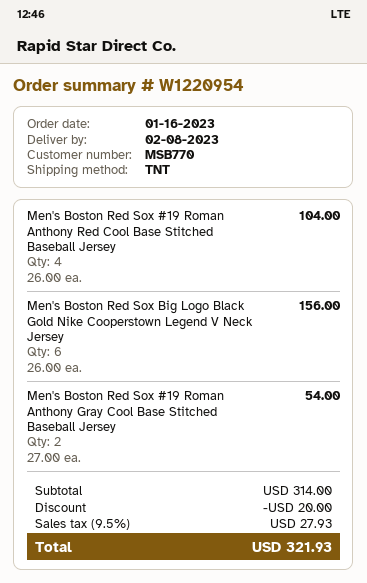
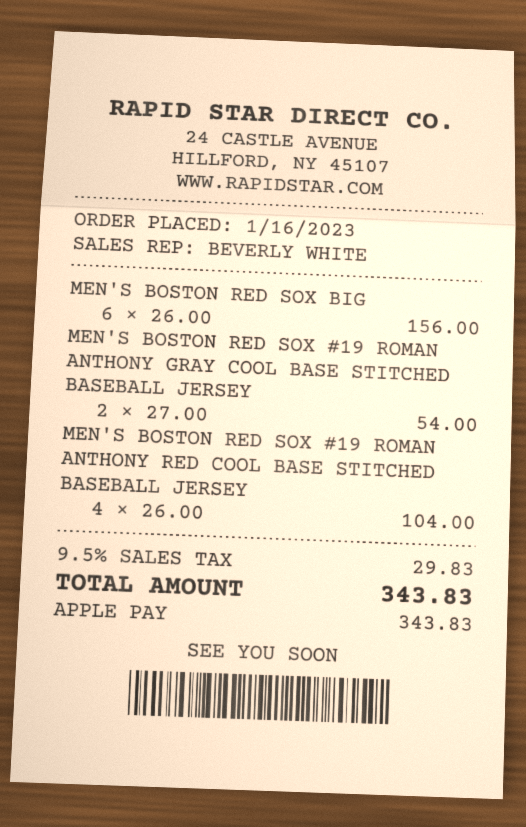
discount: 20.00 -> none
tax: 9.5% = 27.93 -> 9.5% = 29.83
total: 321.93 -> 343.83

